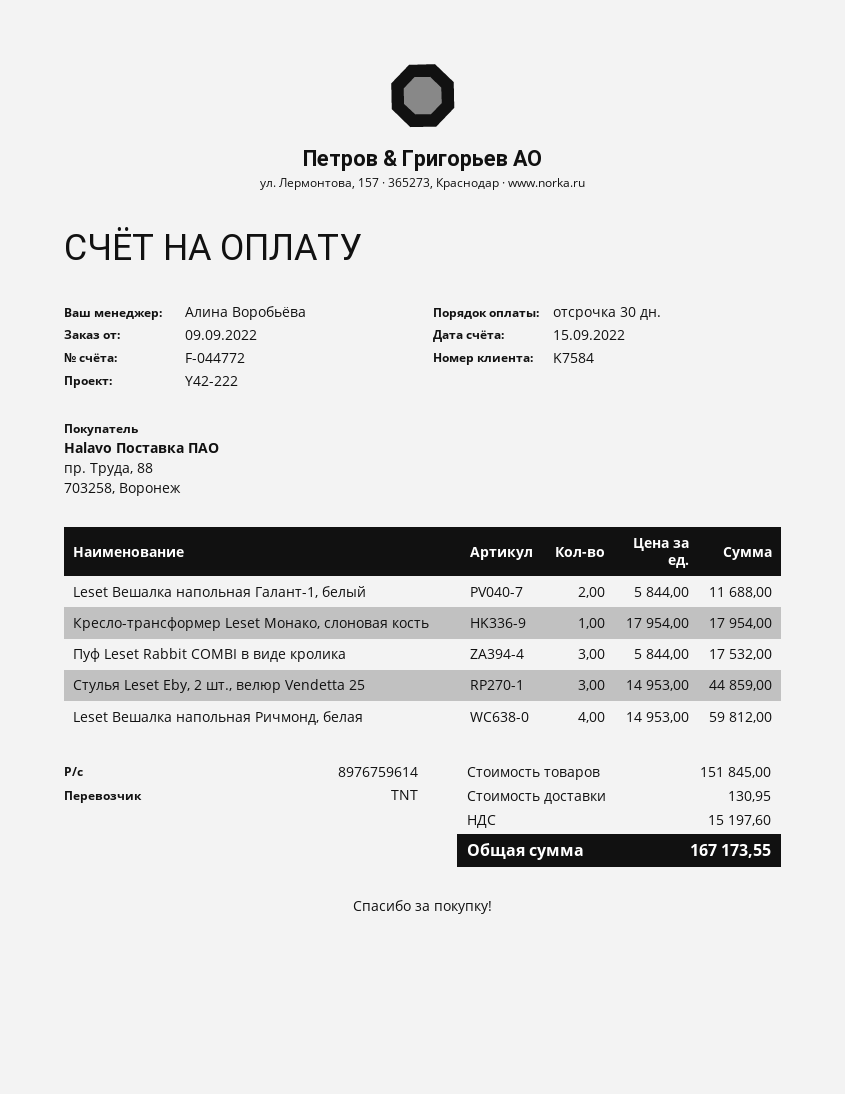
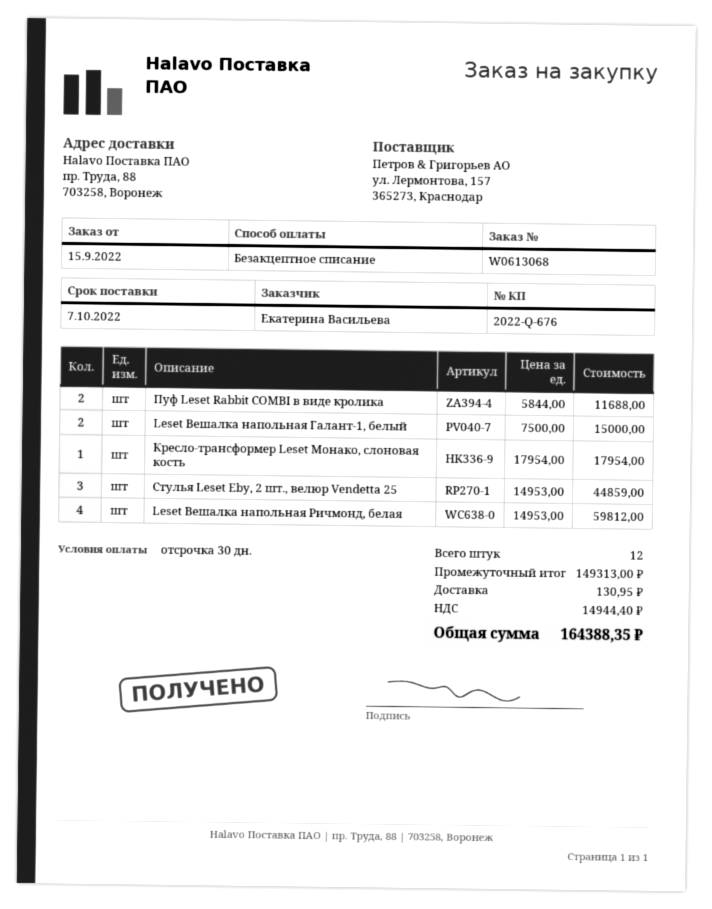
order date: 2022-09-09 -> 2022-09-15
Leset Вешалка напольная Галант-1, белый: 2 x 5844.00 = 11688.00 -> 2 x 7500.00 = 15000.00
Пуф Leset Rabbit COMBI в виде кролика: 3 x 5844.00 = 17532.00 -> 2 x 5844.00 = 11688.00
subtotal: 151845.00 -> 149313.00
tax: 15197.60 -> 14944.40
total: 167173.55 -> 164388.35

